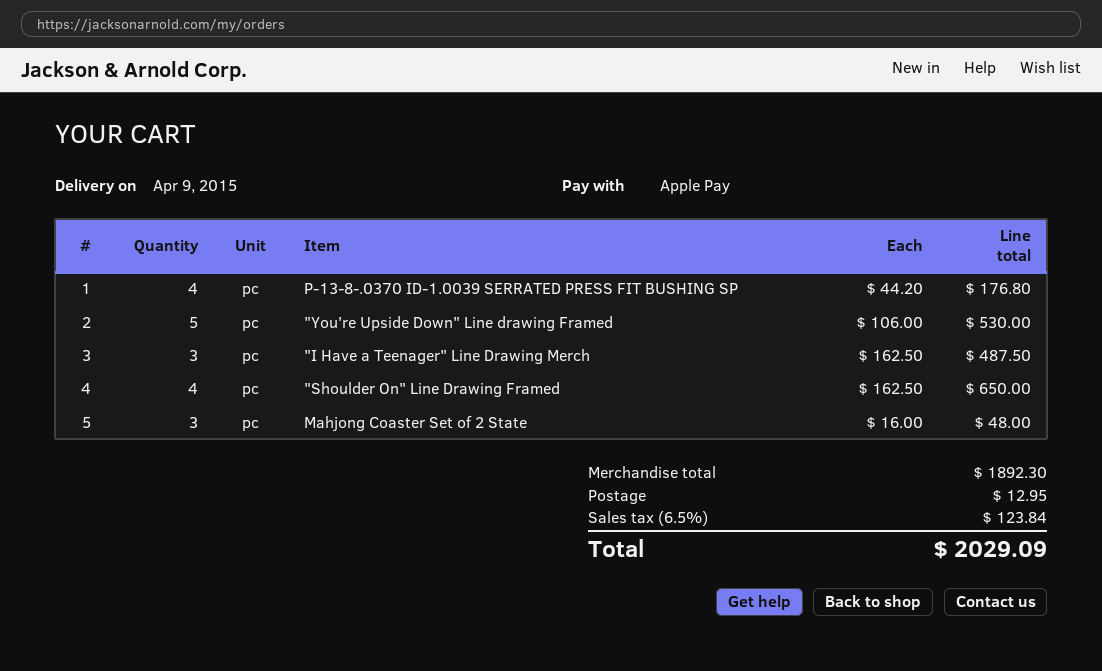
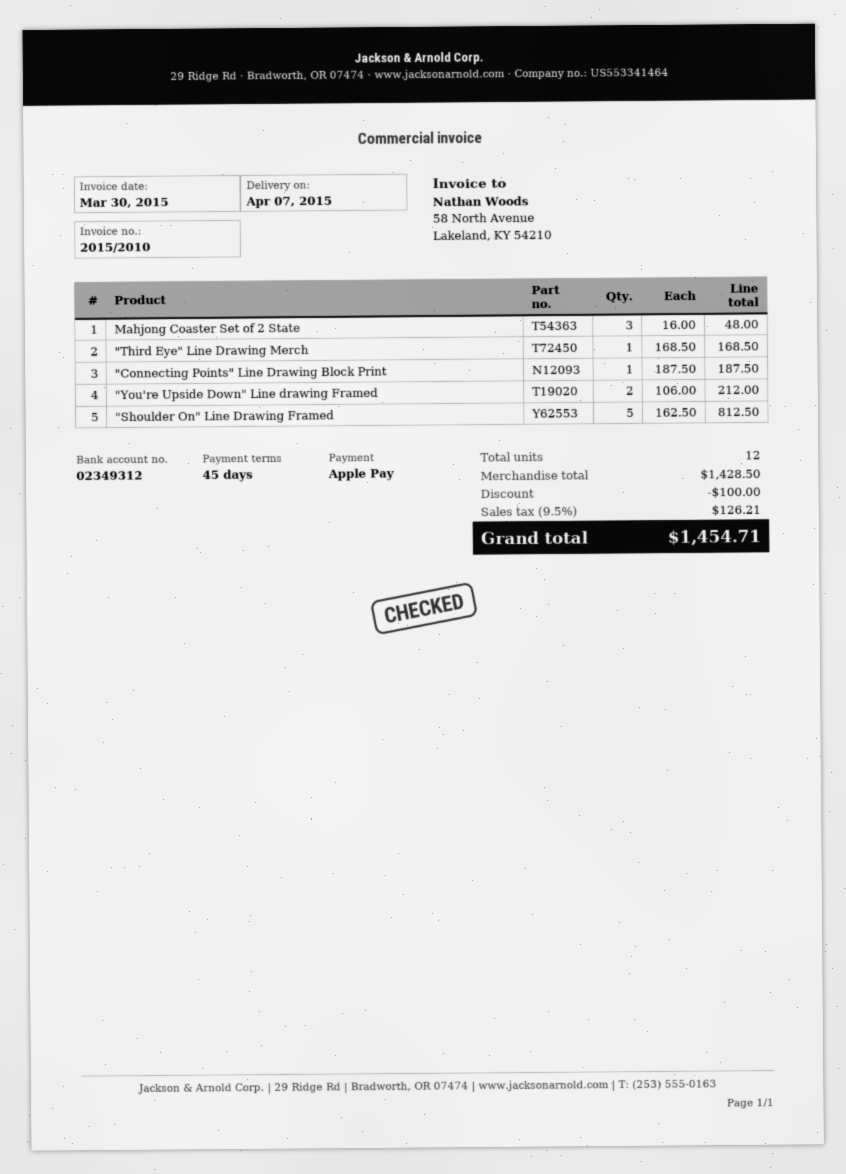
delivery date: 2015-04-09 -> 2015-04-07
P-13-8-.0370 ID-1.0039 SERRATED PRESS FIT BUSHING SP: 4 x 44.20 = 176.80 -> none
"You're Upside Down" Line drawing Framed: 5 x 106.00 = 530.00 -> 2 x 106.00 = 212.00
"I Have a Teenager" Line Drawing Merch: 3 x 162.50 = 487.50 -> none
"Shoulder On" Line Drawing Framed: 4 x 162.50 = 650.00 -> 5 x 162.50 = 812.50
"Third Eye" Line Drawing Merch: none -> 1 x 168.50 = 168.50
"Connecting Points" Line Drawing Block Print: none -> 1 x 187.50 = 187.50
subtotal: 1892.30 -> 1428.50
discount: none -> 100.00
shipping: 12.95 -> none
tax: 6.5% = 123.84 -> 9.5% = 126.21
total: 2029.09 -> 1454.71

